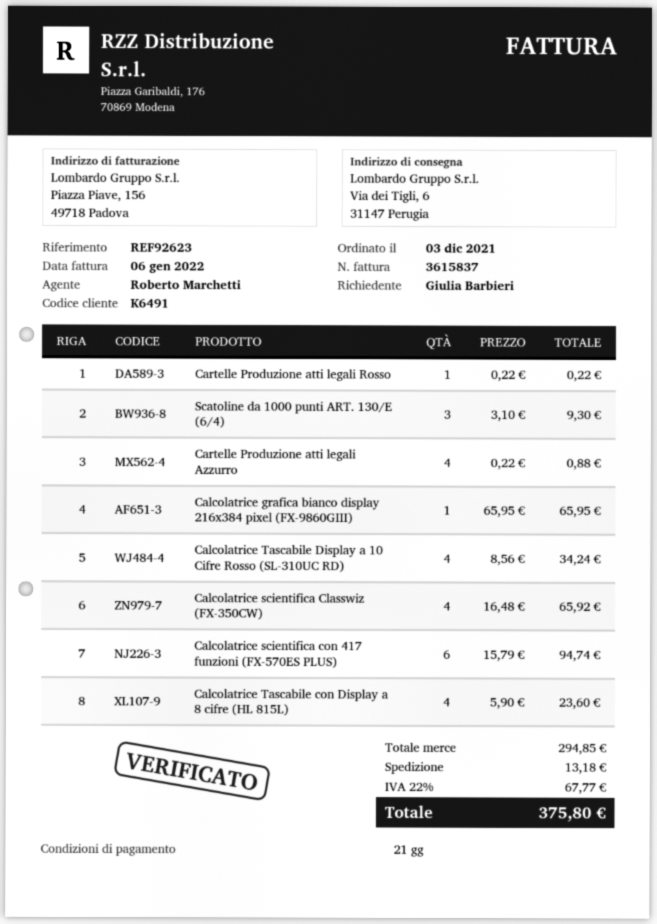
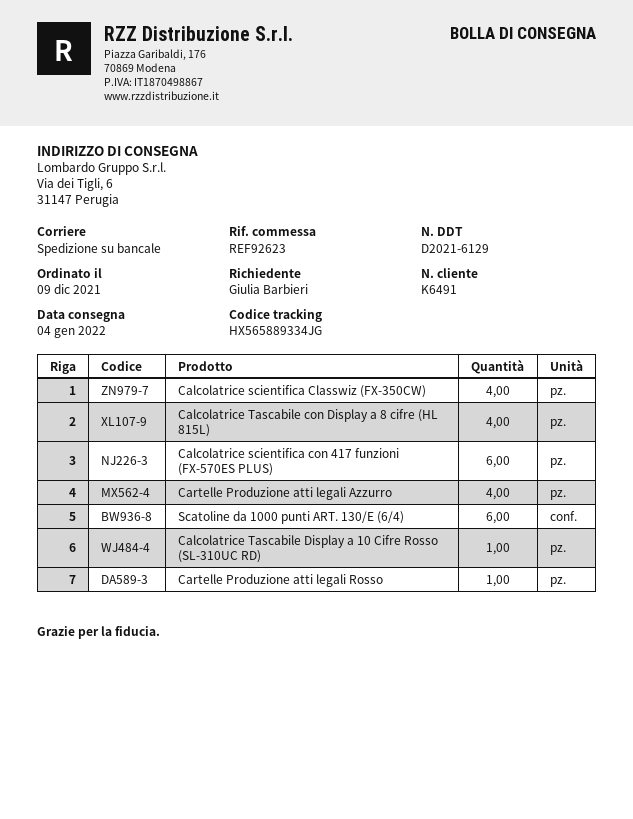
order date: 2021-12-03 -> 2021-12-09
Scatoline da 1000 punti ART. 130/E (6/4): 3 -> 6
Calcolatrice grafica bianco display 216x384 pixel (FX-9860GIII): 1 -> none
Calcolatrice Tascabile Display a 10 Cifre Rosso (SL-310UC RD): 4 -> 1

